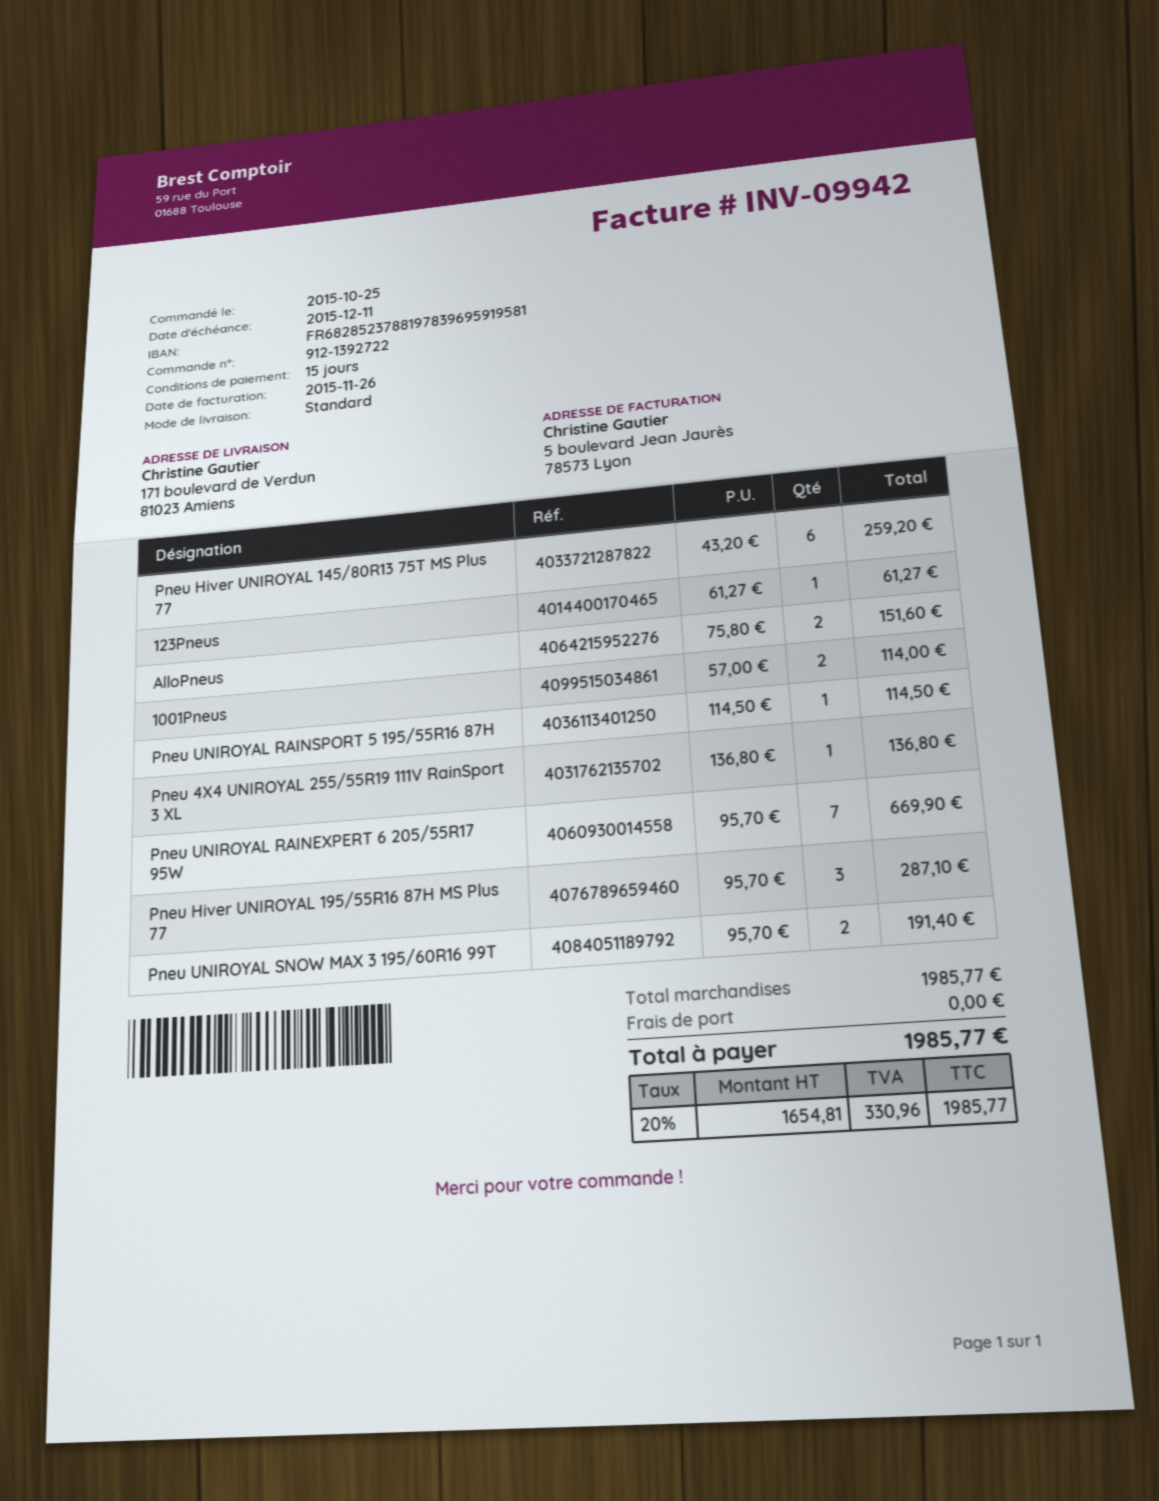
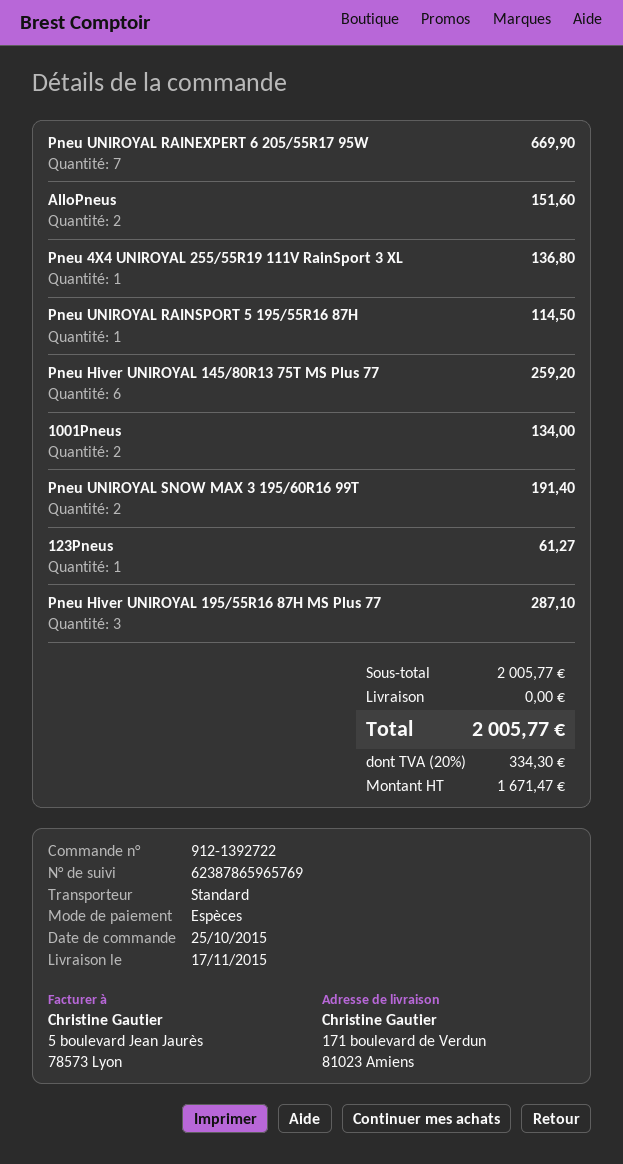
1001Pneus: 2 for 114.00 -> 2 for 134.00
subtotal: 1985.77 -> 2005.77
net: 1654.81 -> 1671.47
tax: 20% = 330.96 -> 20% = 334.30
total: 1985.77 -> 2005.77

